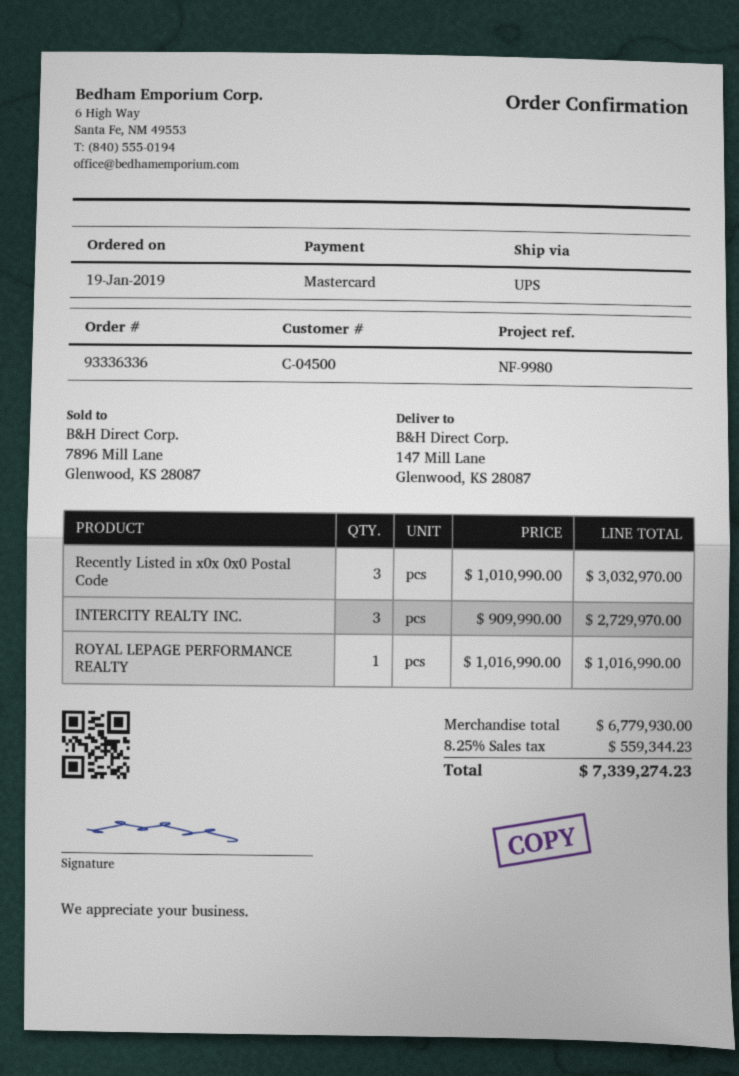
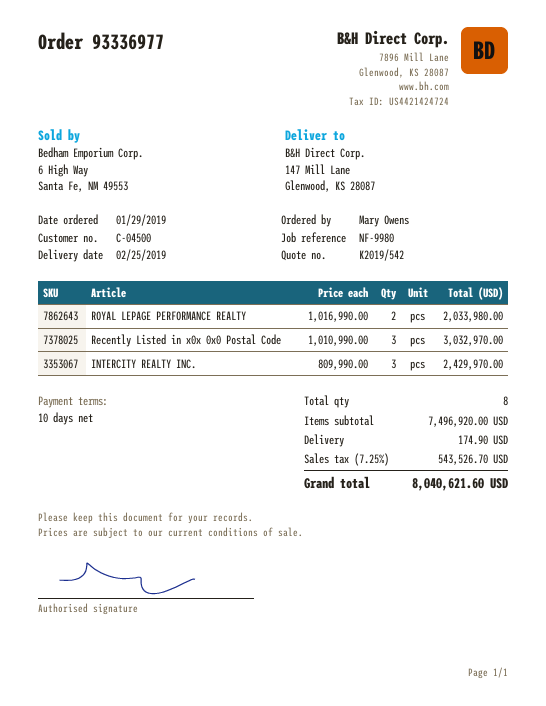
order number: 93336336 -> 93336977
order date: 2019-01-19 -> 2019-01-29
INTERCITY REALTY INC.: 3 x 909990.00 = 2729970.00 -> 3 x 809990.00 = 2429970.00
ROYAL LEPAGE PERFORMANCE REALTY: 1 x 1016990.00 = 1016990.00 -> 2 x 1016990.00 = 2033980.00
subtotal: 6779930.00 -> 7496920.00
shipping: none -> 174.90
tax: 8.25% = 559344.23 -> 7.25% = 543526.70
total: 7339274.23 -> 8040621.60

